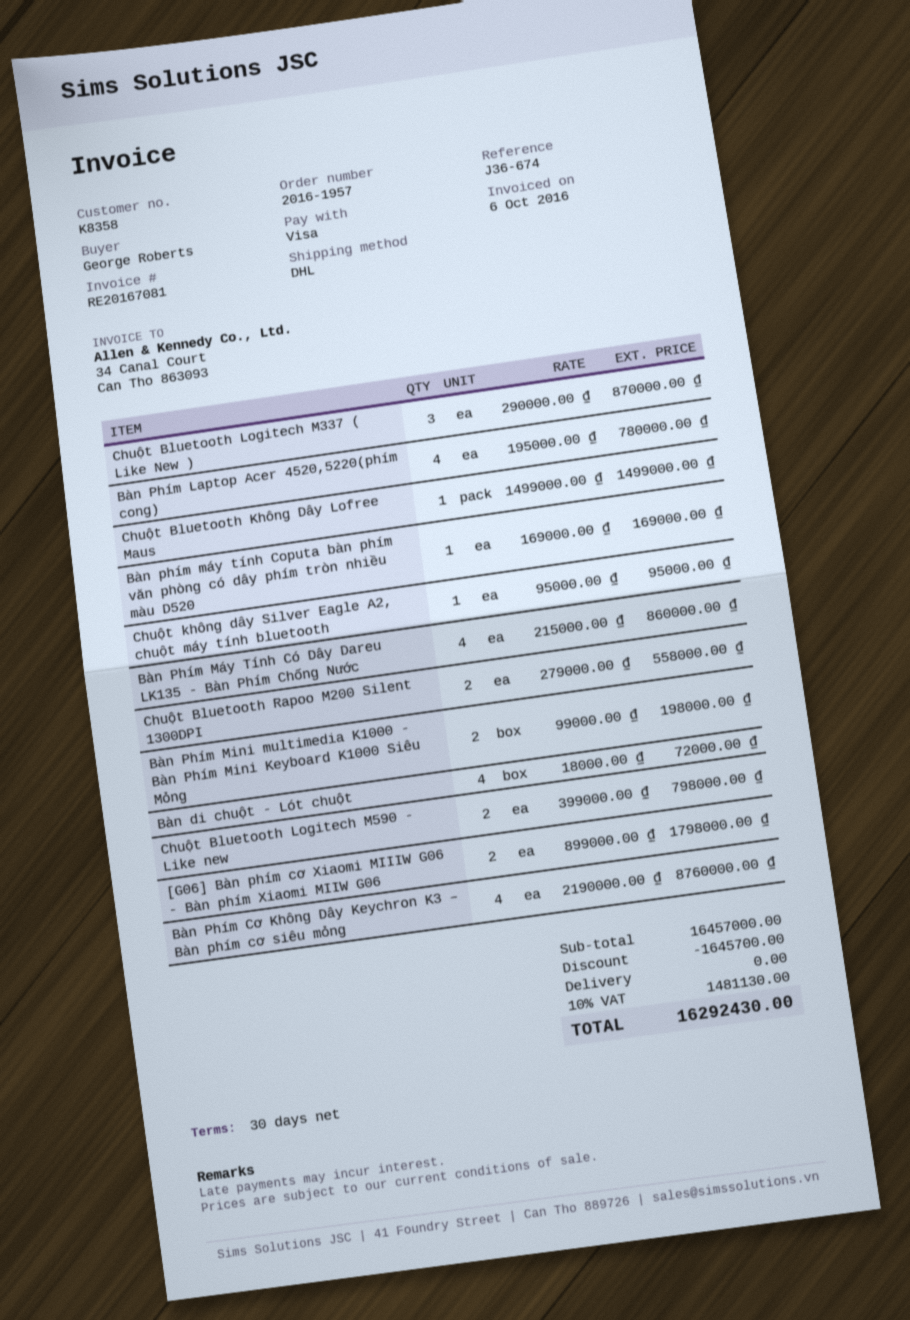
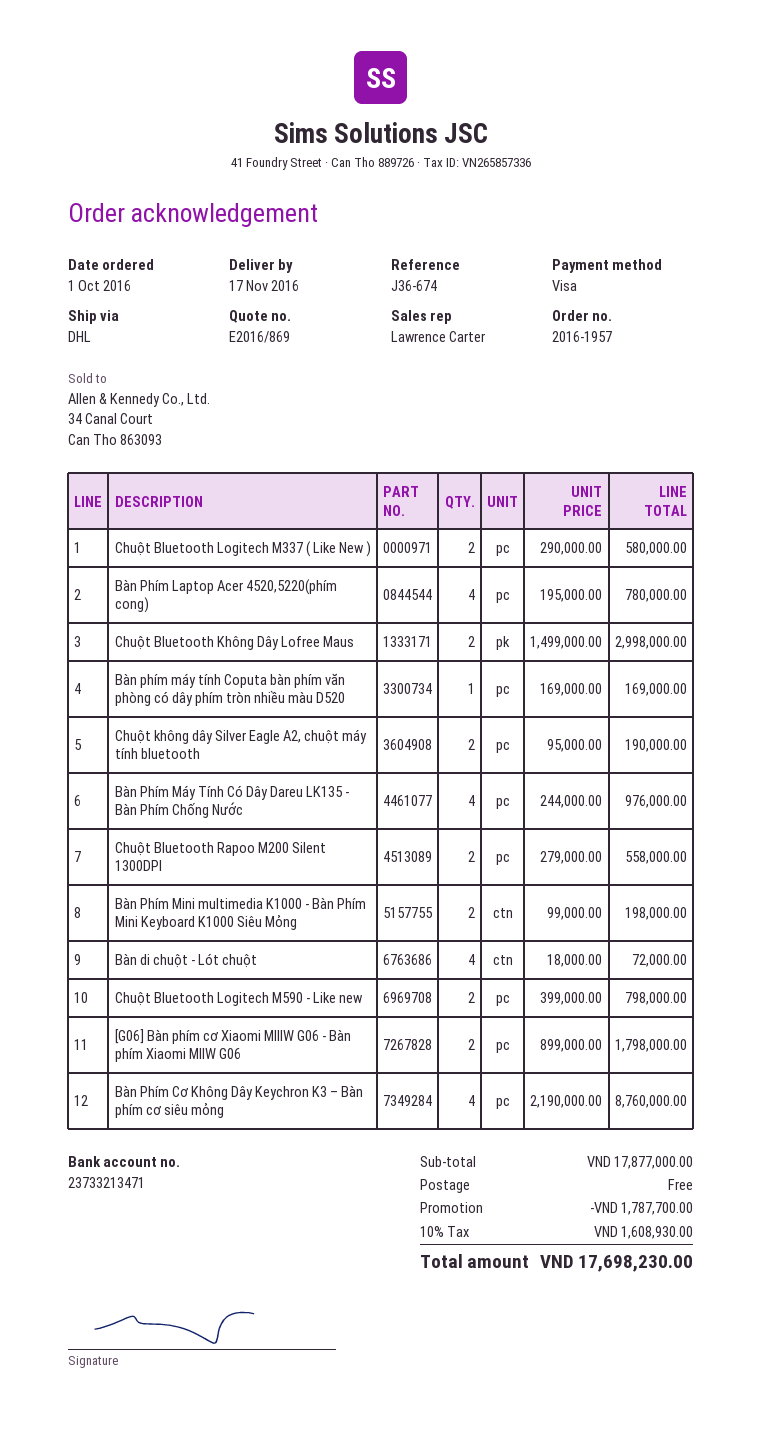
Chuột Bluetooth Logitech M337 ( Like New ): 3 x 290000.00 = 870000.00 -> 2 x 290000.00 = 580000.00
Chuột Bluetooth Không Dây Lofree Maus: 1 x 1499000.00 = 1499000.00 -> 2 x 1499000.00 = 2998000.00
Chuột không dây Silver Eagle A2, chuột máy tính bluetooth: 1 x 95000.00 = 95000.00 -> 2 x 95000.00 = 190000.00
Bàn Phím Máy Tính Có Dây Dareu LK135 - Bàn Phím Chống Nước: 4 x 215000.00 = 860000.00 -> 4 x 244000.00 = 976000.00
subtotal: 16457000.00 -> 17877000.00
discount: 1645700.00 -> 1787700.00
tax: 10% = 1481130.00 -> 10% = 1608930.00
total: 16292430.00 -> 17698230.00

